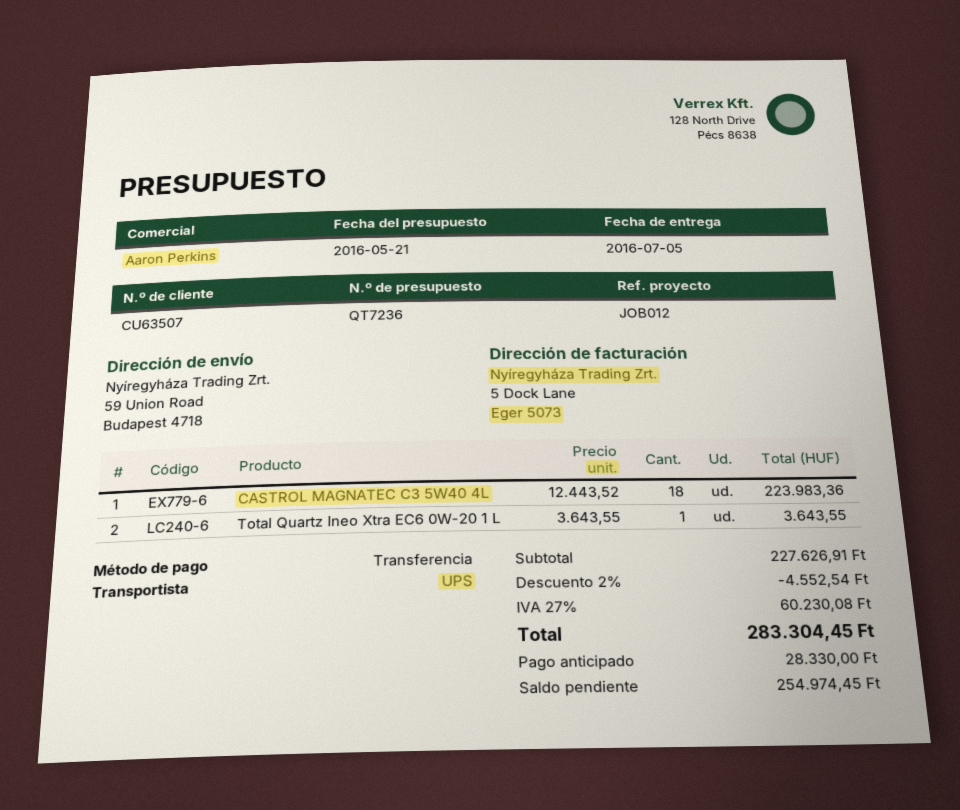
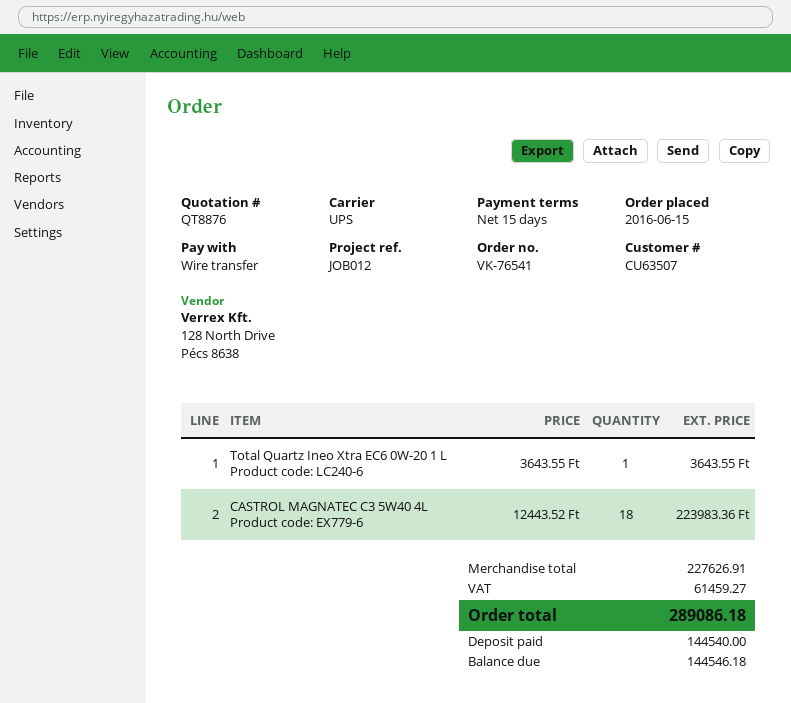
quote number: QT7236 -> QT8876
discount: 2% = 4552.54 -> none
tax: 60230.08 -> 61459.27
total: 283304.45 -> 289086.18
deposit: 28330.00 -> 144540.00
balance: 254974.45 -> 144546.18

